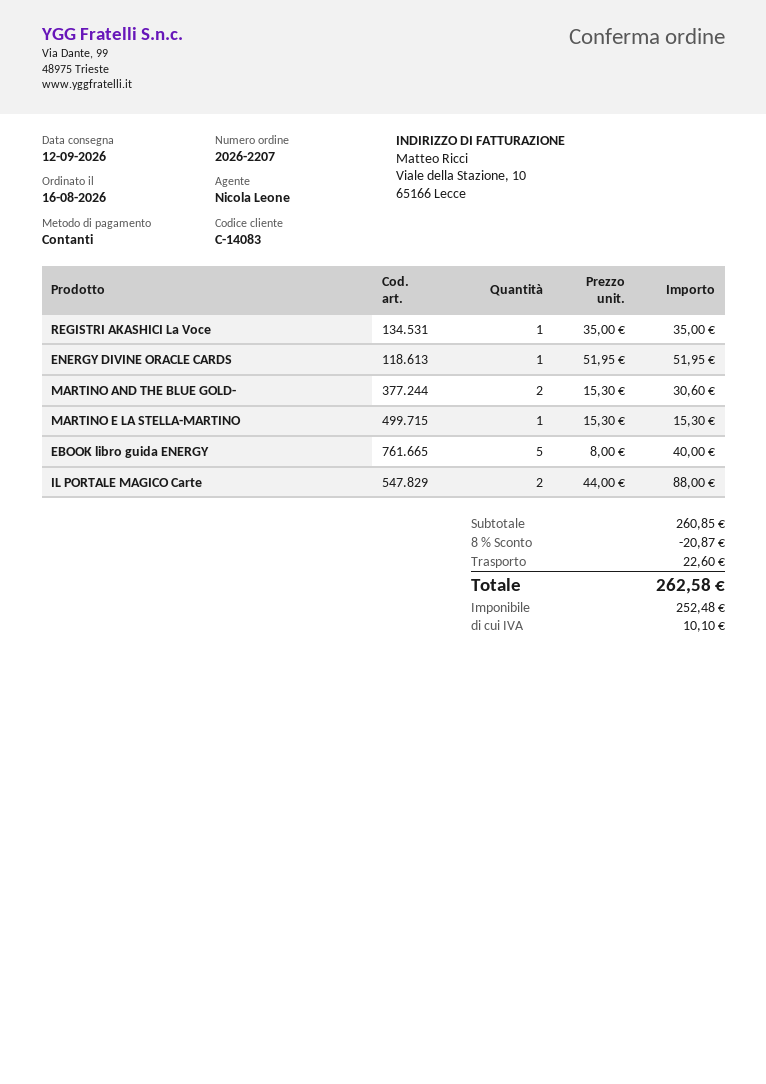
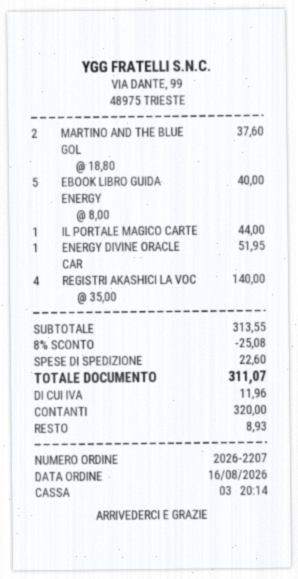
REGISTRI AKASHICI La Voce: 1 x 35.00 = 35.00 -> 4 x 35.00 = 140.00
MARTINO AND THE BLUE GOLD-: 2 x 15.30 = 30.60 -> 2 x 18.80 = 37.60
MARTINO E LA STELLA-MARTINO: 1 x 15.30 = 15.30 -> none
IL PORTALE MAGICO Carte: 2 x 44.00 = 88.00 -> 1 x 44.00 = 44.00
subtotal: 260.85 -> 313.55
discount: 8% = 20.87 -> 8% = 25.08
tax: 10.10 -> 11.96
total: 262.58 -> 311.07

